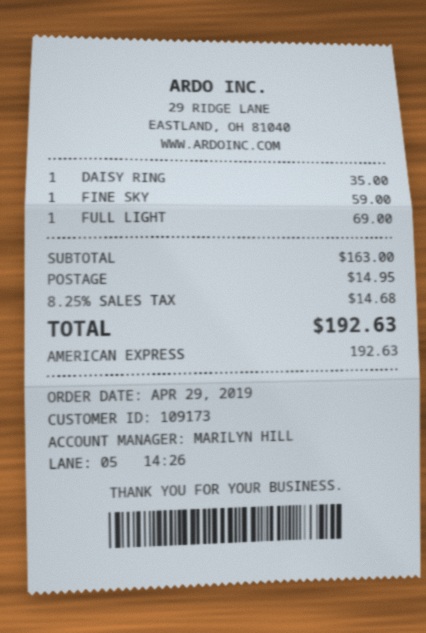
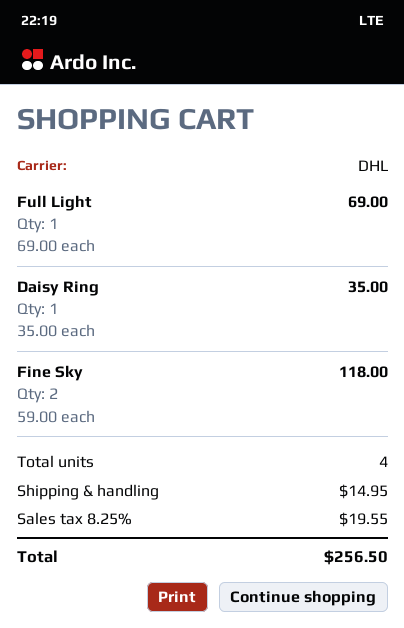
FINE SKY: 1 for 59.00 -> 2 for 118.00
tax: 8.25% = 14.68 -> 8.25% = 19.55
total: 192.63 -> 256.50

